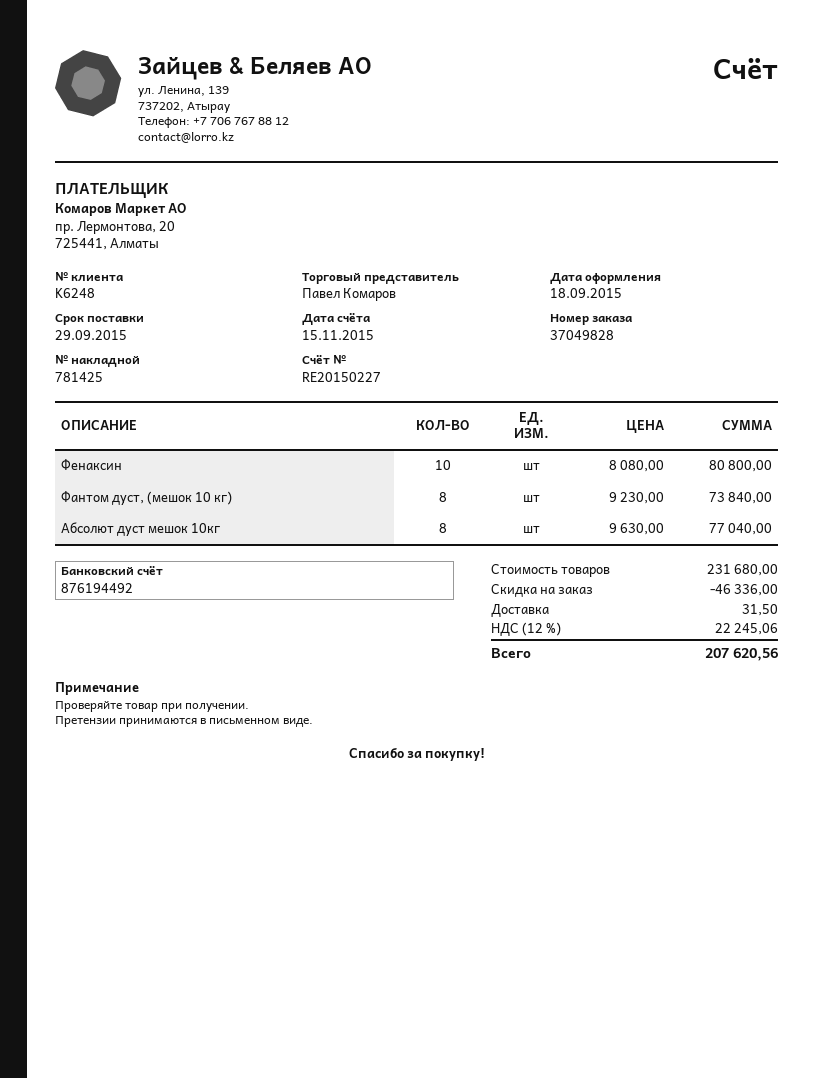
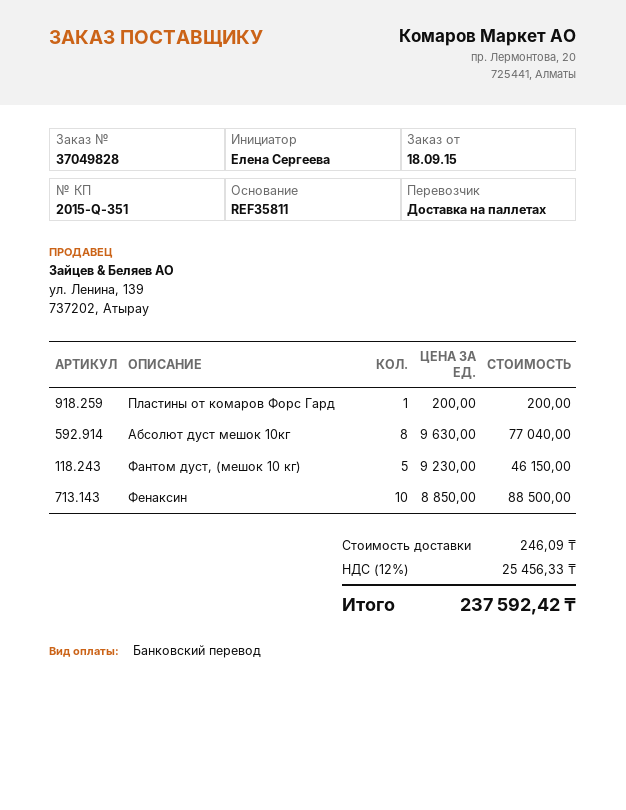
Фенаксин: 10 x 8080.00 = 80800.00 -> 10 x 8850.00 = 88500.00
Фантом дуст, (мешок 10 кг): 8 x 9230.00 = 73840.00 -> 5 x 9230.00 = 46150.00
Пластины от комаров Форс Гард: none -> 1 x 200.00 = 200.00
discount: 46336.00 -> none
shipping: 31.50 -> 246.09
tax: 12% = 22245.06 -> 12% = 25456.33
total: 207620.56 -> 237592.42

